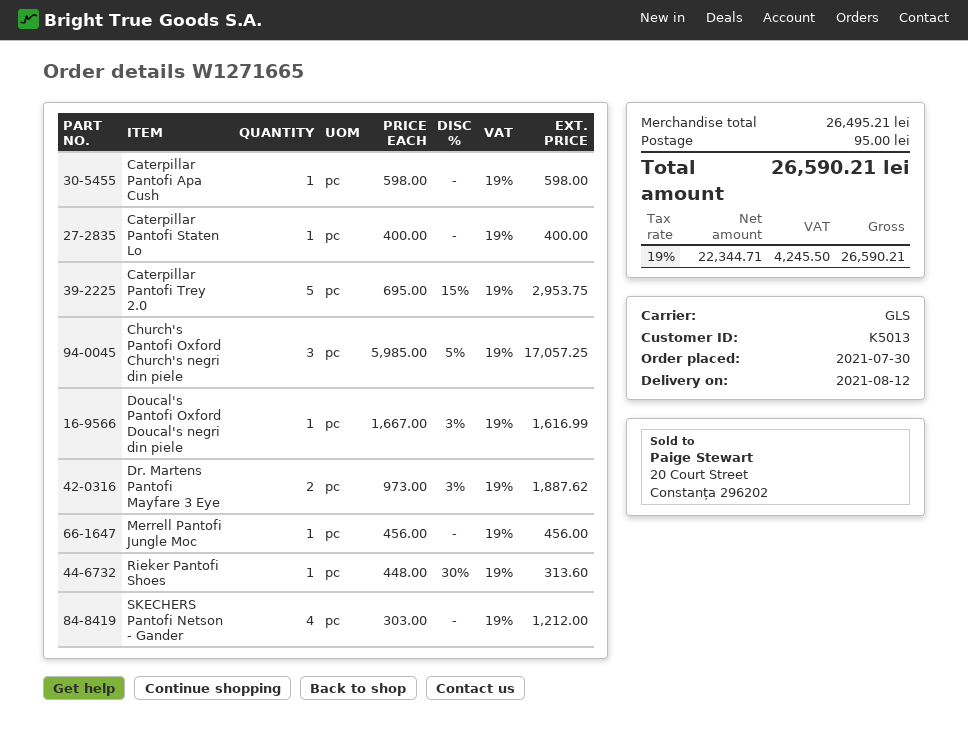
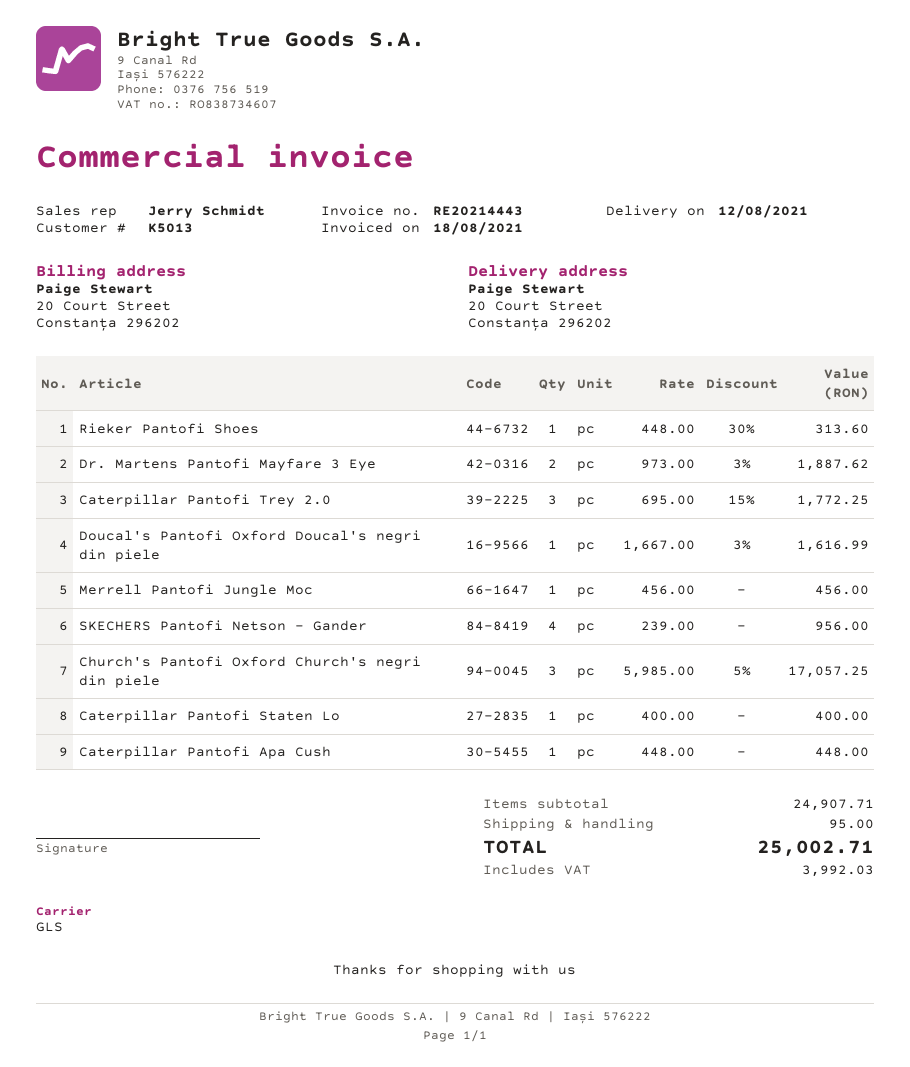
Caterpillar Pantofi Apa Cush: 1 x 598.00 = 598.00 -> 1 x 448.00 = 448.00
Caterpillar Pantofi Trey 2.0: 5 x 695.00 - 15% = 2953.75 -> 3 x 695.00 - 15% = 1772.25
SKECHERS Pantofi Netson - Gander: 4 x 303.00 = 1212.00 -> 4 x 239.00 = 956.00
subtotal: 26495.21 -> 24907.71
tax: 4245.50 -> 3992.03
total: 26590.21 -> 25002.71

